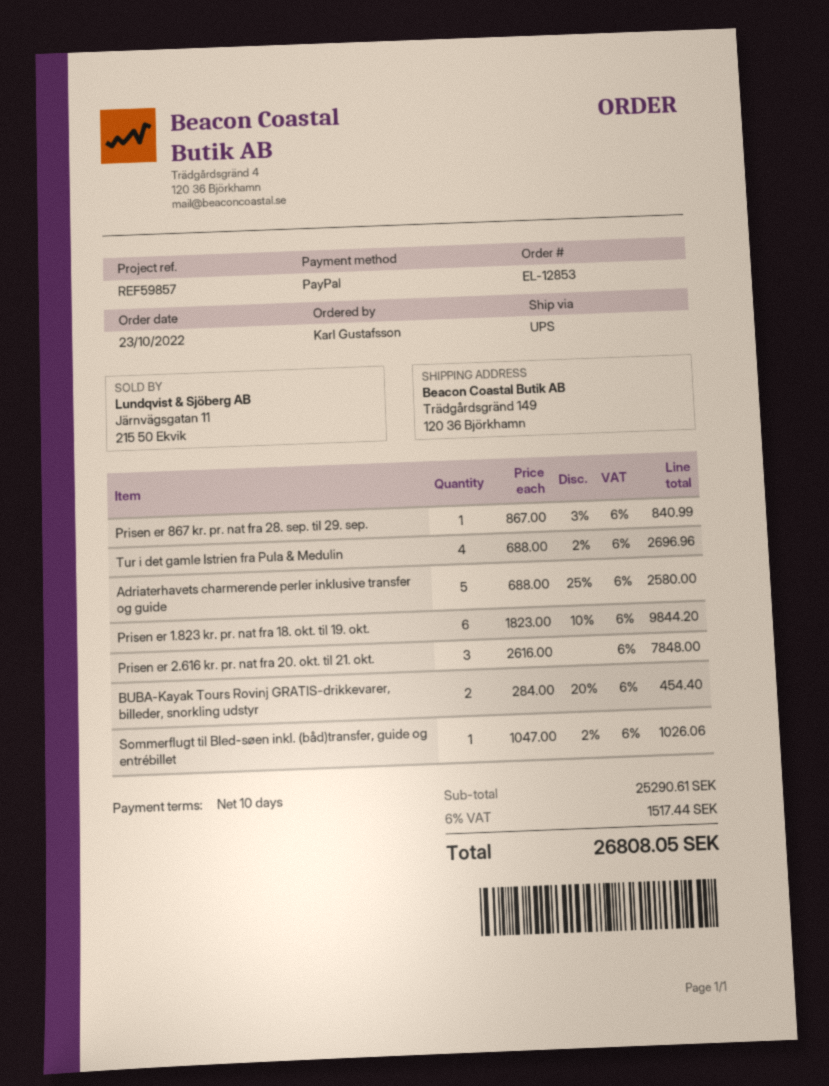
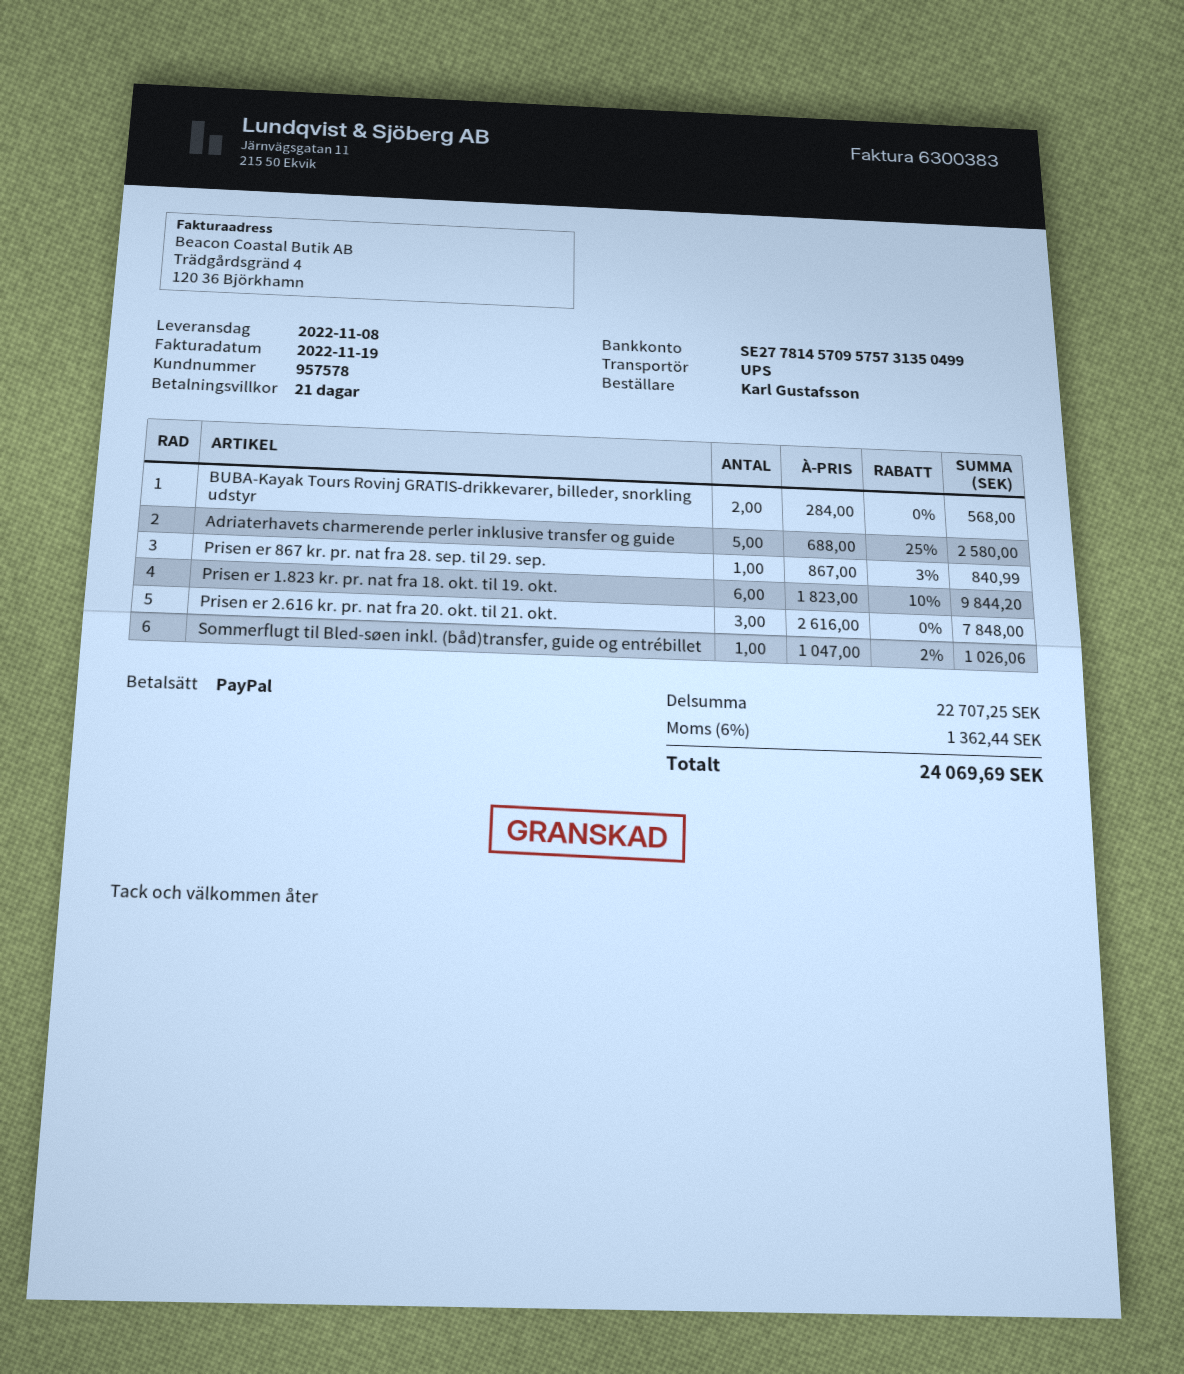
payment terms: 10 days -> 21 days
Tur i det gamle Istrien fra Pula & Medulin: 4 x 688.00 - 2% = 2696.96 -> none
BUBA-Kayak Tours Rovinj GRATIS-drikkevarer, billeder, snorkling udstyr: 2 x 284.00 - 20% = 454.40 -> 2 x 284.00 = 568.00
subtotal: 25290.61 -> 22707.25
tax: 6% = 1517.44 -> 6% = 1362.44
total: 26808.05 -> 24069.69

